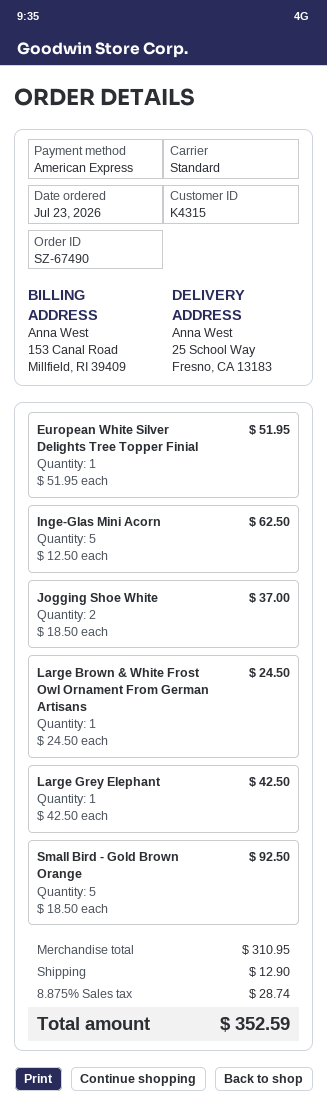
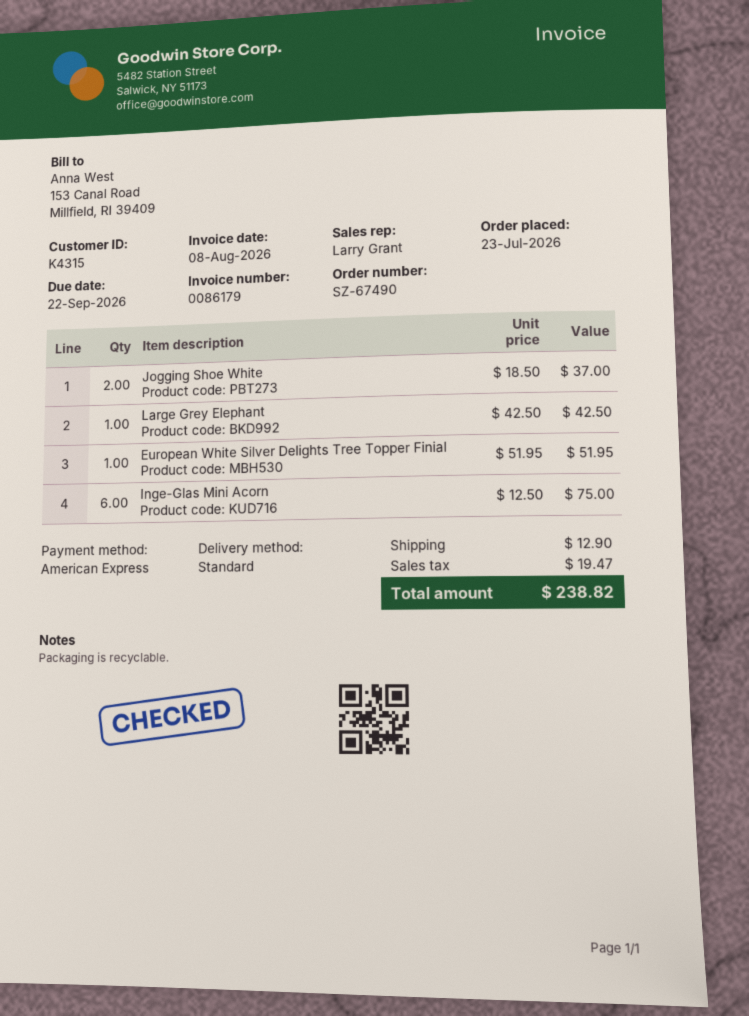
Inge-Glas Mini Acorn: 5 x 12.50 = 62.50 -> 6 x 12.50 = 75.00
Large Brown & White Frost Owl Ornament From German Artisans: 1 x 24.50 = 24.50 -> none
Small Bird - Gold Brown Orange: 5 x 18.50 = 92.50 -> none
tax: 28.74 -> 19.47
total: 352.59 -> 238.82

